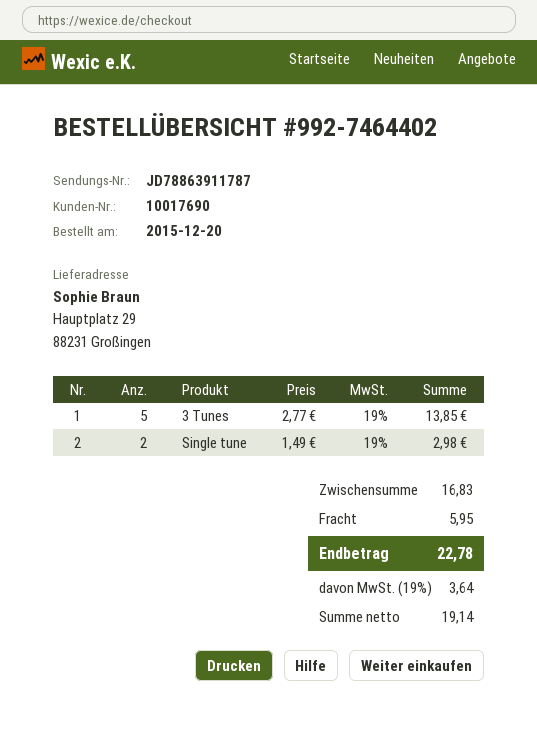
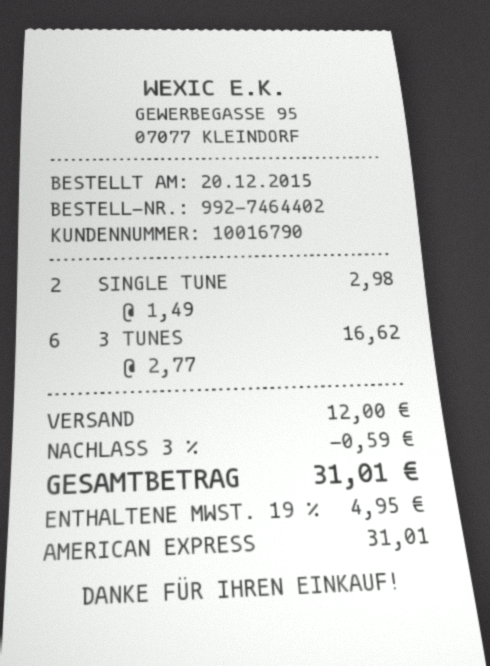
customer number: 10017690 -> 10016790
3 Tunes: 5 x 2.77 = 13.85 -> 6 x 2.77 = 16.62
discount: none -> 3% = 0.59
shipping: 5.95 -> 12.00
tax: 19% = 3.64 -> 19% = 4.95
total: 22.78 -> 31.01

